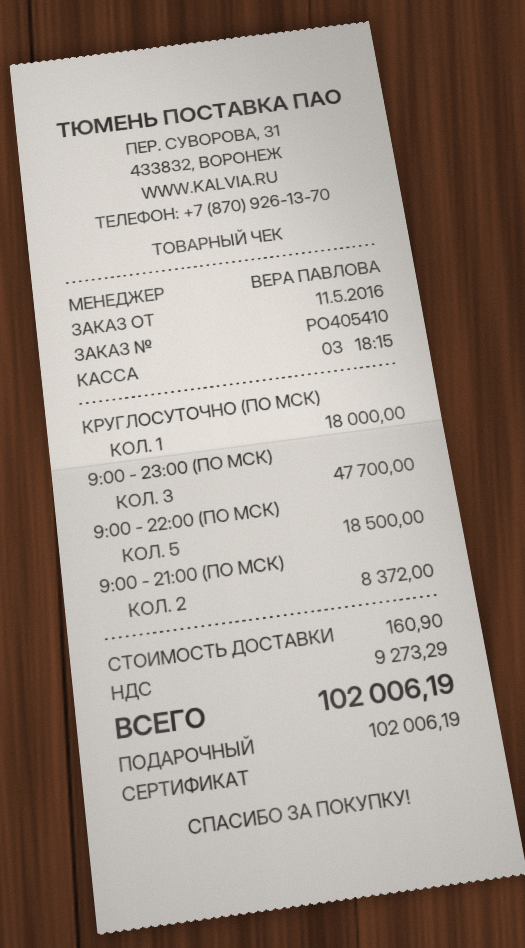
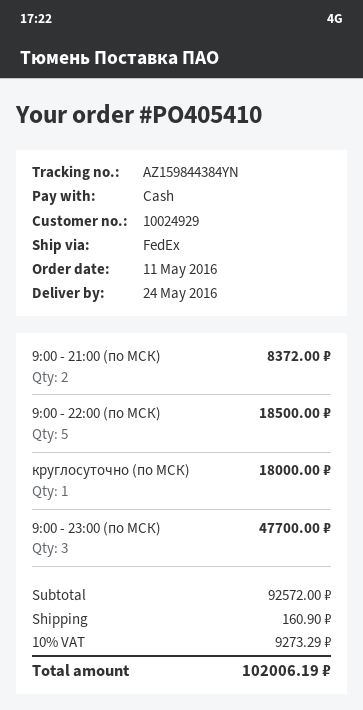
payment method: gift card -> cash

